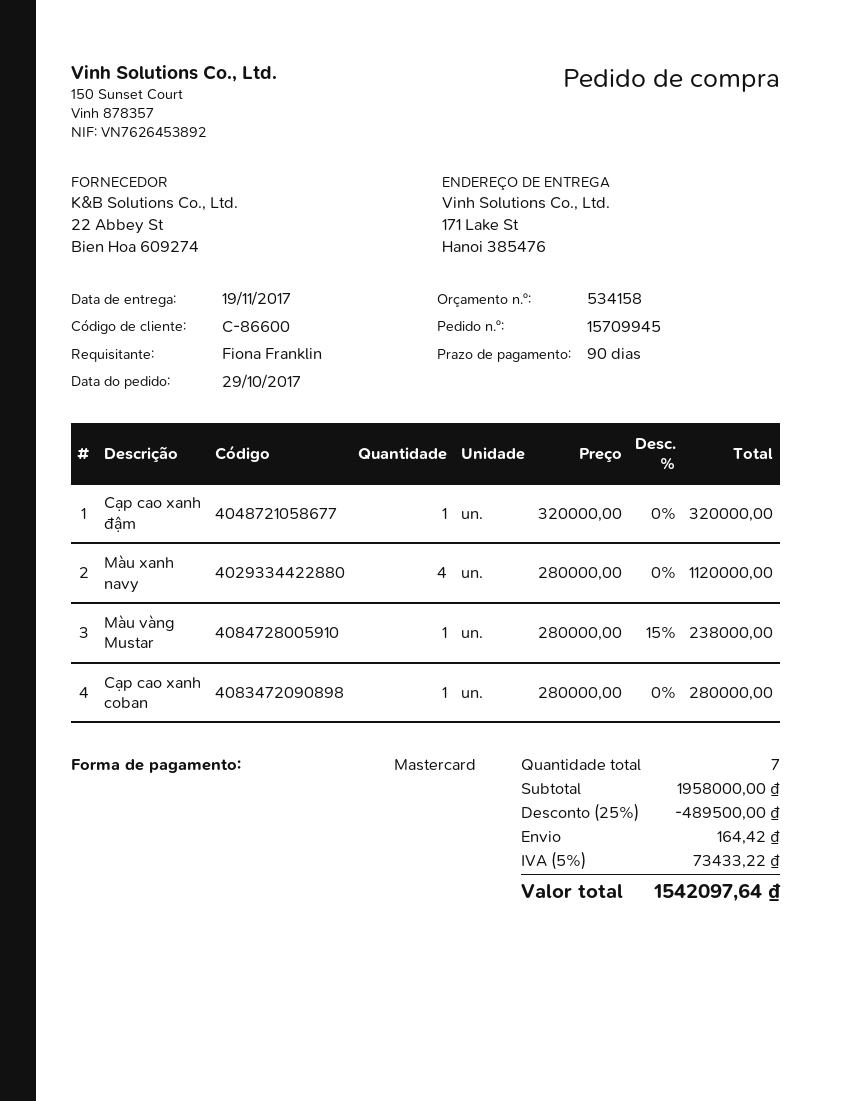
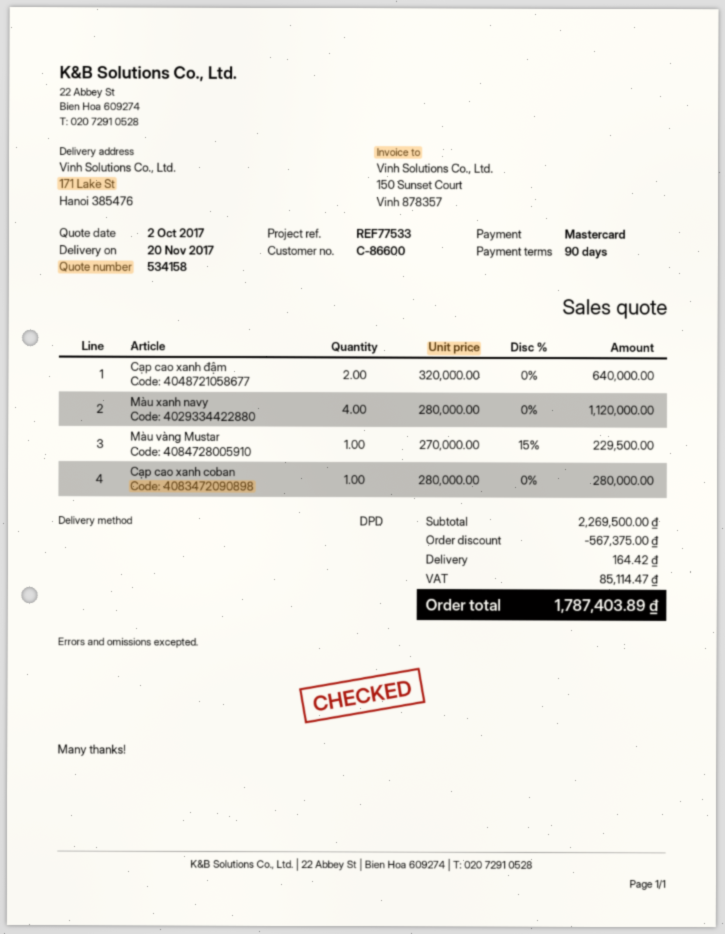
delivery date: 2017-11-19 -> 2017-11-20
Cạp cao xanh đậm: 1 x 320000.00 = 320000.00 -> 2 x 320000.00 = 640000.00
Màu vàng Mustar: 1 x 280000.00 - 15% = 238000.00 -> 1 x 270000.00 - 15% = 229500.00
subtotal: 1958000.00 -> 2269500.00
discount: 489500.00 -> 567375.00
tax: 73433.22 -> 85114.47
total: 1542097.64 -> 1787403.89

